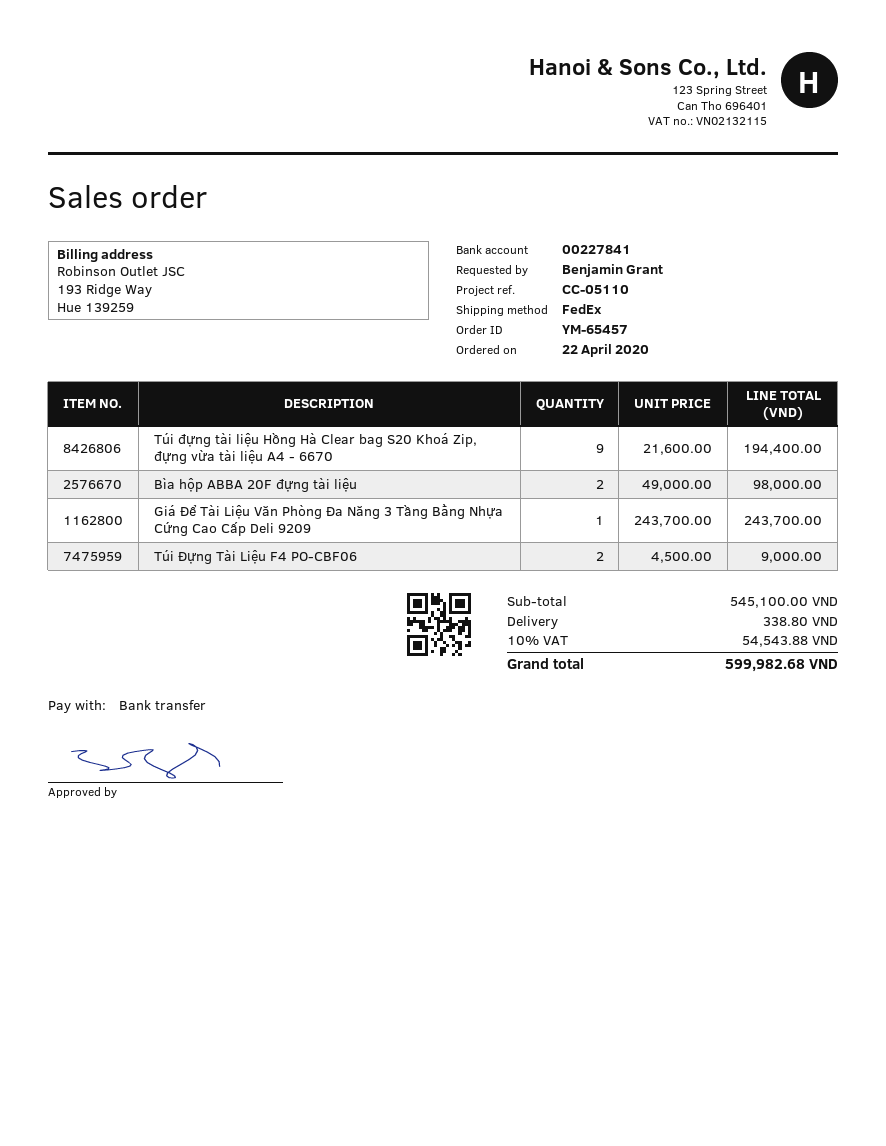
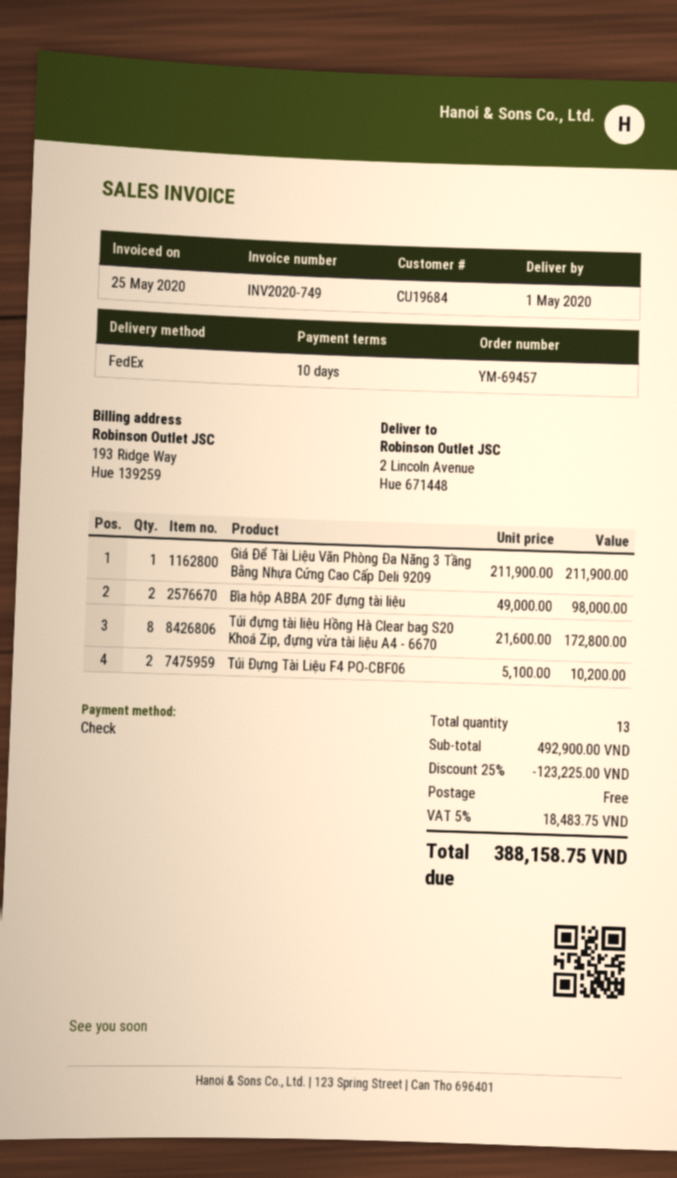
order number: YM-65457 -> YM-69457
payment method: bank transfer -> cheque
Túi đựng tài liệu Hồng Hà Clear bag S20 Khoá Zip, đựng vừa tài liệu A4 - 6670: 9 x 21600.00 = 194400.00 -> 8 x 21600.00 = 172800.00
Giá Để Tài Liệu Văn Phòng Đa Năng 3 Tầng Bằng Nhựa Cứng Cao Cấp Deli 9209: 1 x 243700.00 = 243700.00 -> 1 x 211900.00 = 211900.00
Túi Đựng Tài Liệu F4 PO-CBF06: 2 x 4500.00 = 9000.00 -> 2 x 5100.00 = 10200.00
subtotal: 545100.00 -> 492900.00
discount: none -> 25% = 123225.00
shipping: 338.80 -> 0.00
tax: 10% = 54543.88 -> 5% = 18483.75
total: 599982.68 -> 388158.75

